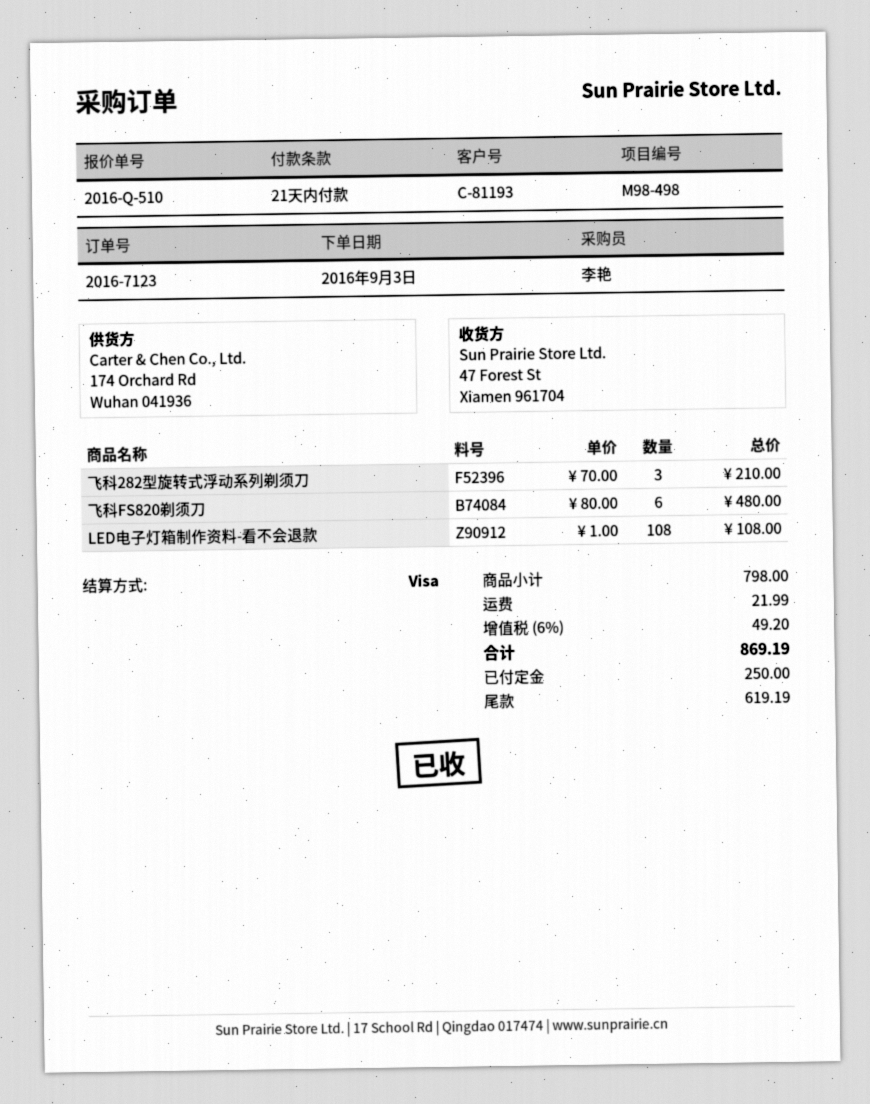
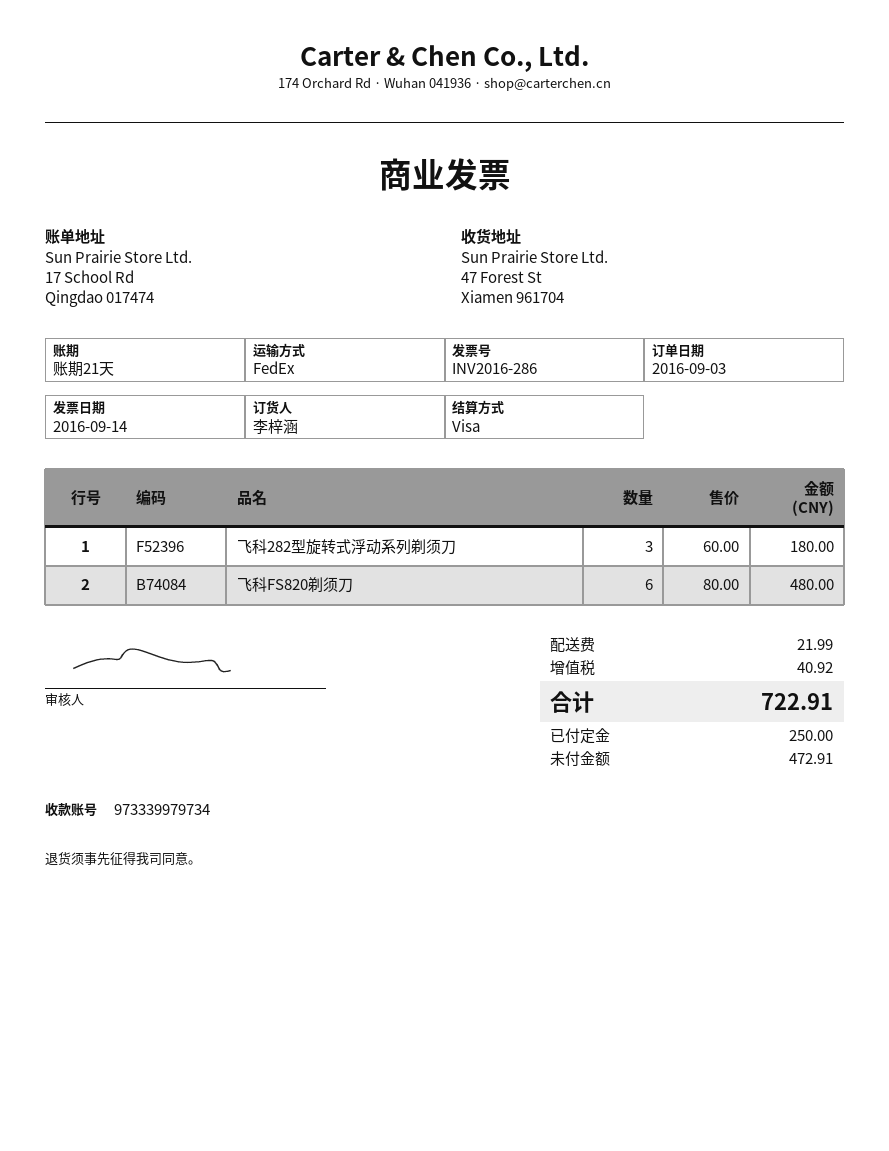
ordered by: 李艳 -> 李梓涵
飞科282型旋转式浮动系列剃须刀: 3 x 70.00 = 210.00 -> 3 x 60.00 = 180.00
LED电子灯箱制作资料-看不会退款: 108 x 1.00 = 108.00 -> none
tax: 49.20 -> 40.92
total: 869.19 -> 722.91
balance: 619.19 -> 472.91

